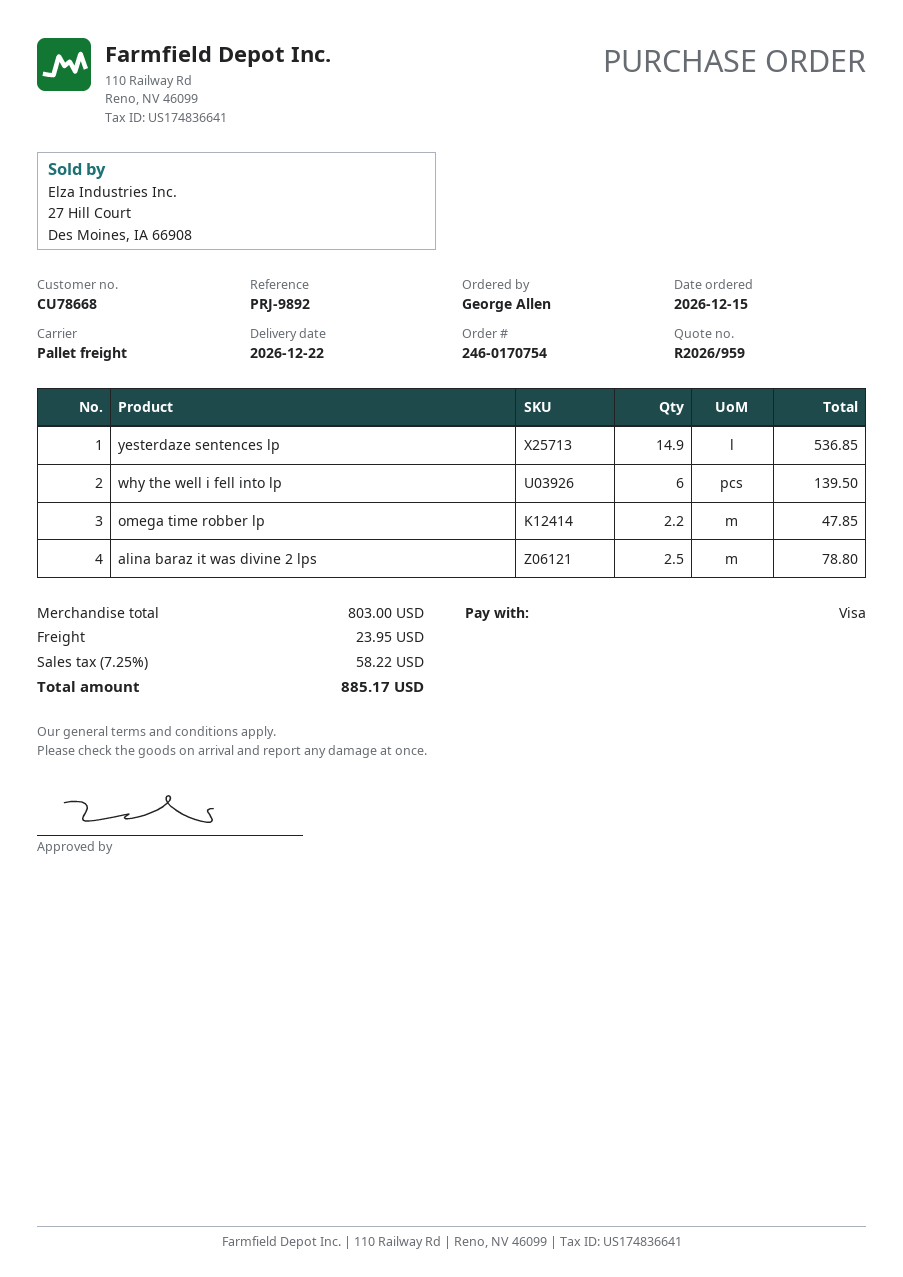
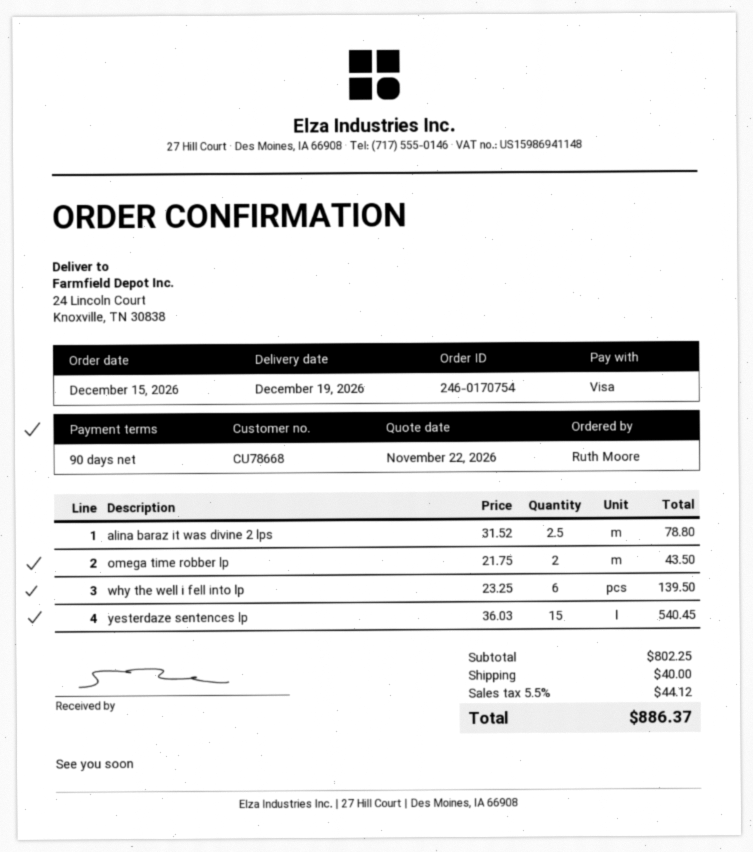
delivery date: 2026-12-22 -> 2026-12-19
ordered by: George Allen -> Ruth Moore
yesterdaze sentences lp: 14.9 for 536.85 -> 15 for 540.45
omega time robber lp: 2.2 for 47.85 -> 2 for 43.50
subtotal: 803.00 -> 802.25
shipping: 23.95 -> 40.00
tax: 7.25% = 58.22 -> 5.5% = 44.12
total: 885.17 -> 886.37

